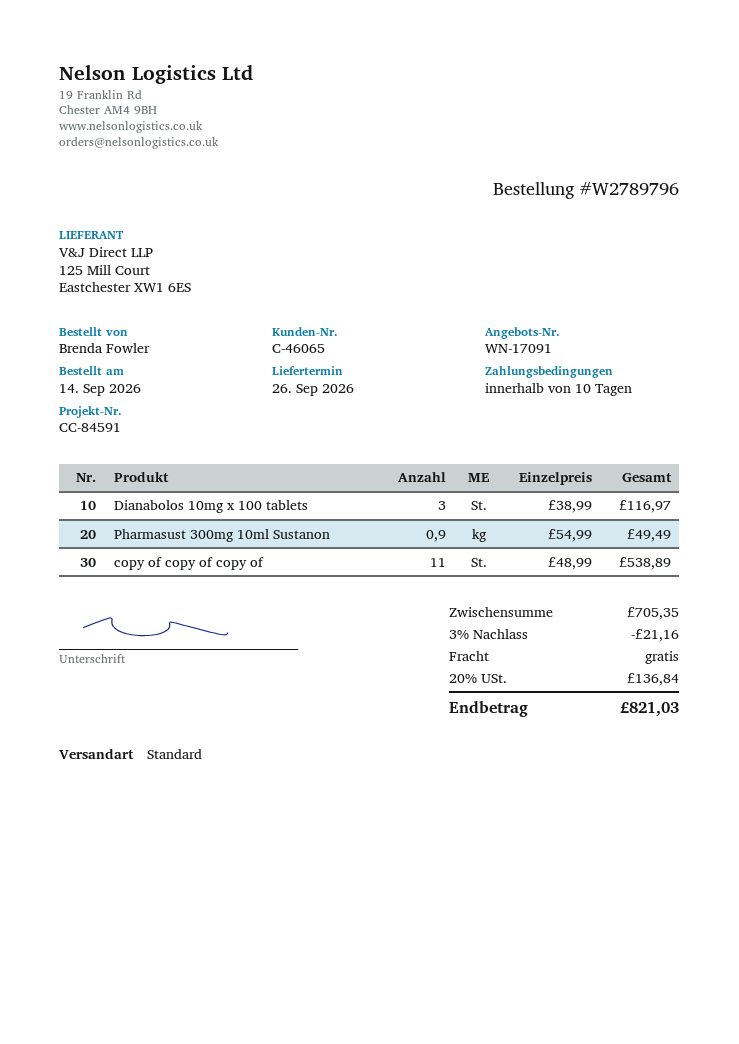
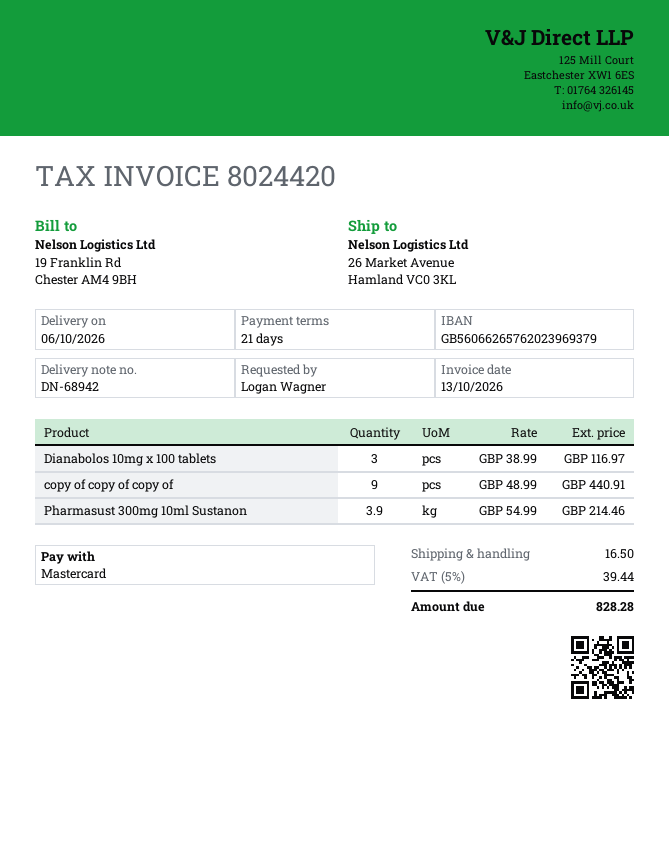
delivery date: 2026-09-26 -> 2026-10-06
payment terms: 10 days -> 21 days
ordered by: Brenda Fowler -> Logan Wagner
Pharmasust 300mg 10ml Sustanon: 0.9 x 54.99 = 49.49 -> 3.9 x 54.99 = 214.46
copy of copy of copy of: 11 x 48.99 = 538.89 -> 9 x 48.99 = 440.91
discount: 3% = 21.16 -> none
shipping: 0.00 -> 16.50
tax: 20% = 136.84 -> 5% = 39.44
total: 821.03 -> 828.28

